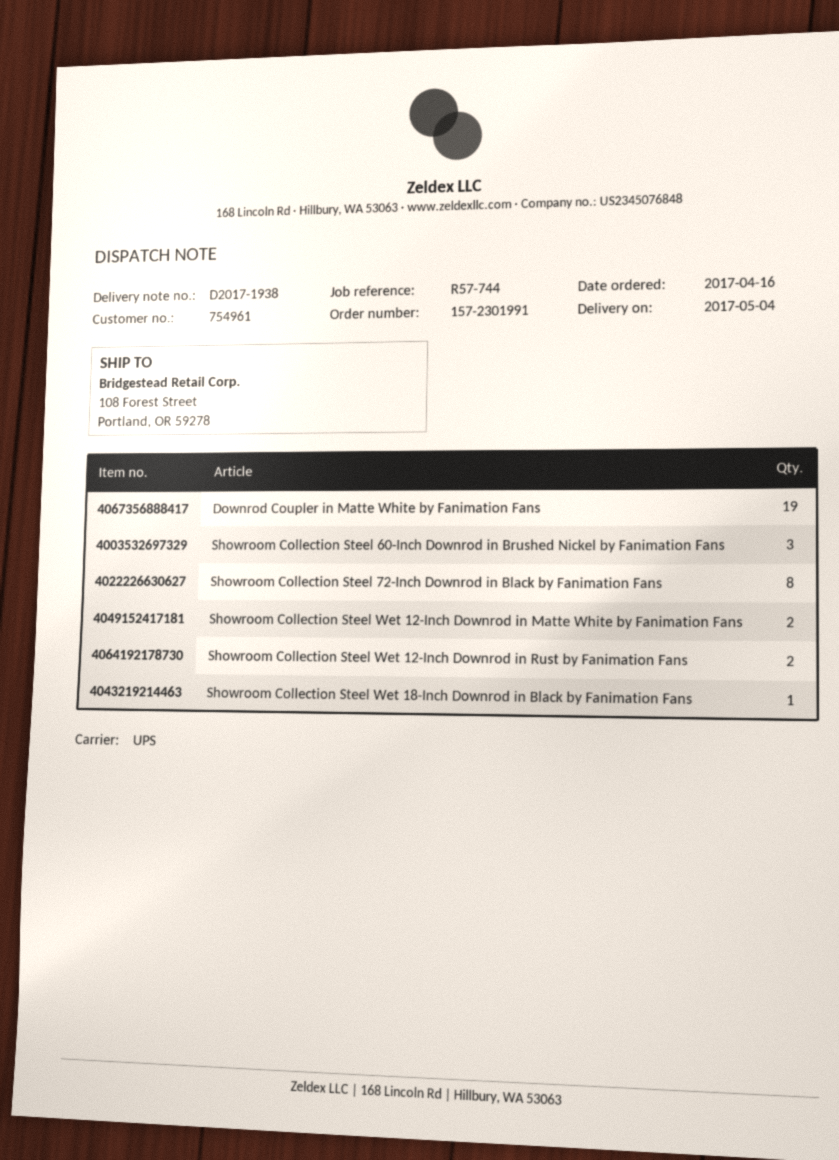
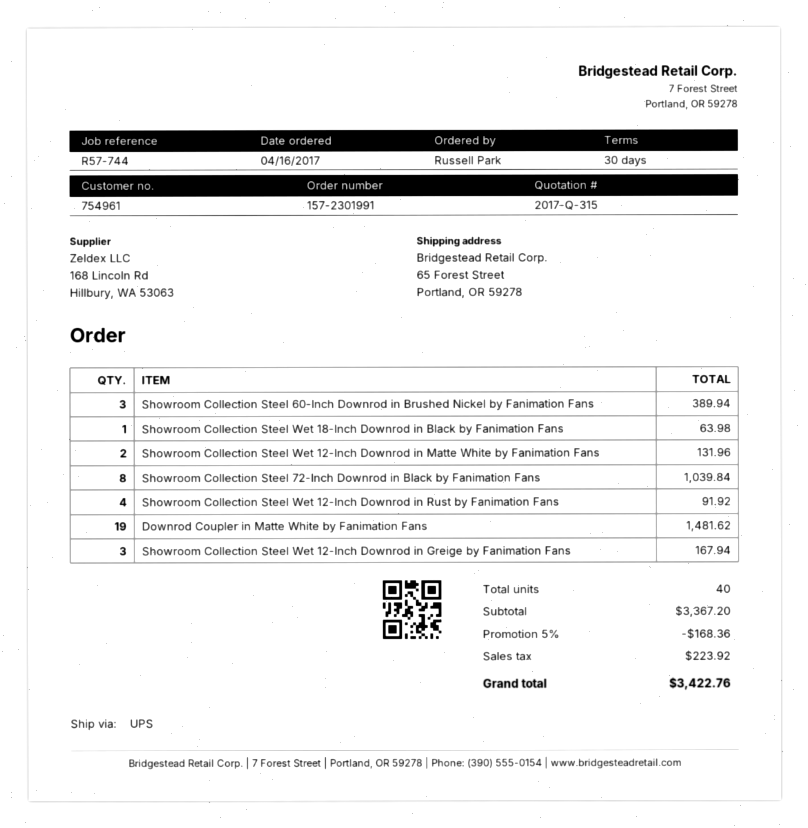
ship to: 108 Forest Street, Portland, OR 59278 -> 65 Forest Street, Portland, OR 59278
Showroom Collection Steel Wet 12-Inch Downrod in Rust by Fanimation Fans: 2 -> 4
Showroom Collection Steel Wet 12-Inch Downrod in Greige by Fanimation Fans: none -> 3

